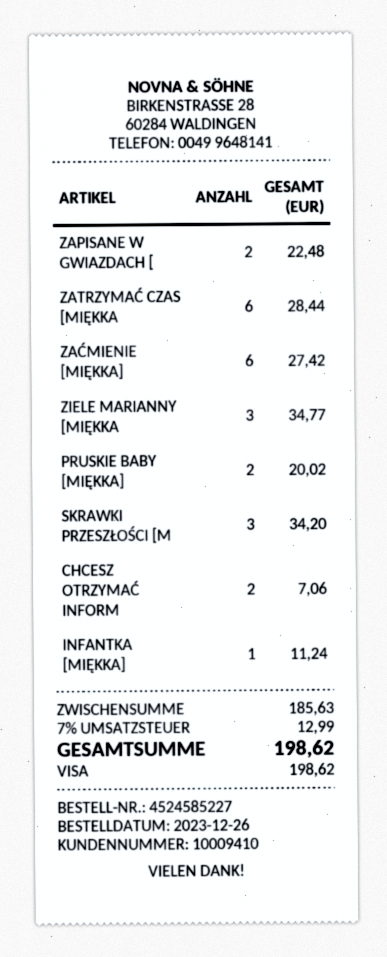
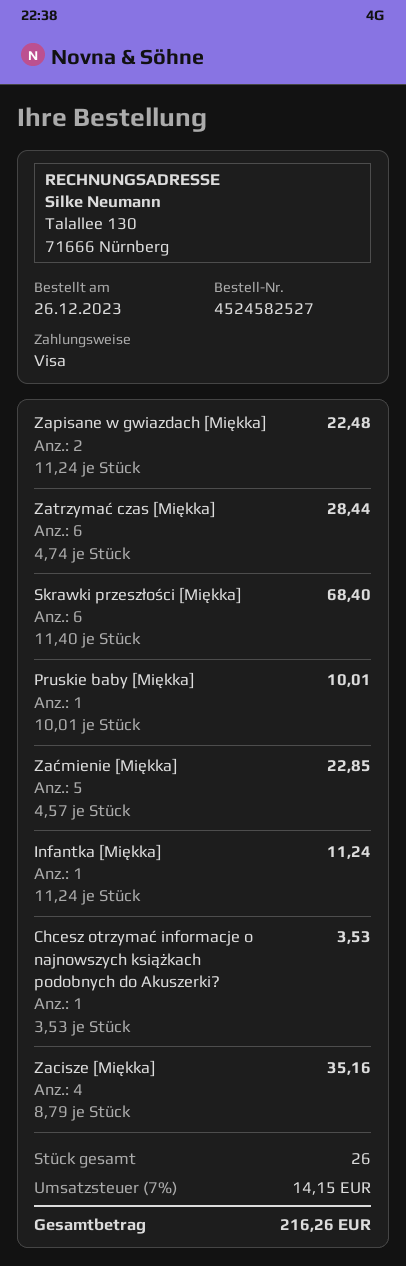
order number: 4524585227 -> 4524582527
ZAĆMIENIE [MIĘKKA]: 6 for 27.42 -> 5 for 22.85
ZIELE MARIANNY [MIĘKKA: 3 for 34.77 -> none
PRUSKIE BABY [MIĘKKA]: 2 for 20.02 -> 1 for 10.01
SKRAWKI PRZESZŁOŚCI [M: 3 for 34.20 -> 6 for 68.40
CHCESZ OTRZYMAĆ INFORM: 2 for 7.06 -> 1 for 3.53
Zacisze [Miękka]: none -> 4 for 35.16
tax: 7% = 12.99 -> 7% = 14.15
total: 198.62 -> 216.26

